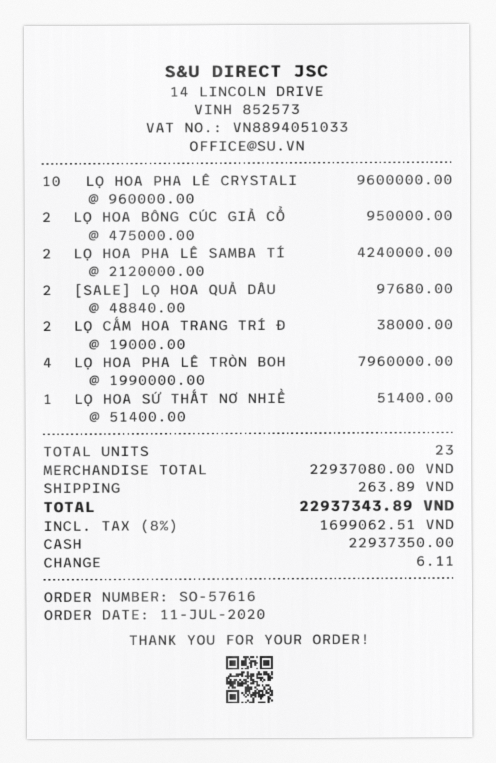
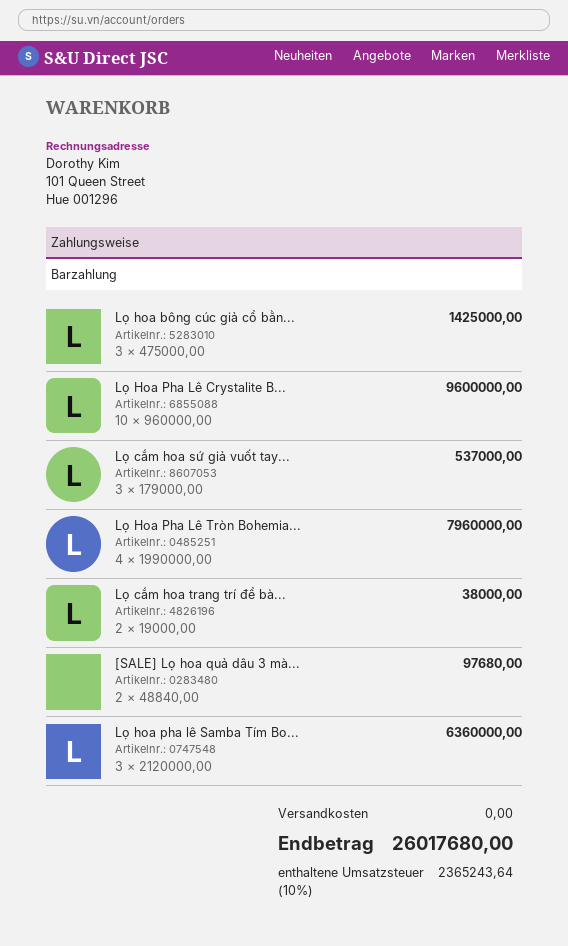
LỌ HOA BÔNG CÚC GIẢ CỔ: 2 x 475000.00 = 950000.00 -> 3 x 475000.00 = 1425000.00
LỌ HOA PHA LÊ SAMBA TÍ: 2 x 2120000.00 = 4240000.00 -> 3 x 2120000.00 = 6360000.00
LỌ HOA SỨ THẮT NƠ NHIỀ: 1 x 51400.00 = 51400.00 -> none
Lọ cắm hoa sứ giả vuốt tay...: none -> 3 x 179000.00 = 537000.00
shipping: 263.89 -> 0.00
tax: 8% = 1699062.51 -> 10% = 2365243.64
total: 22937343.89 -> 26017680.00

